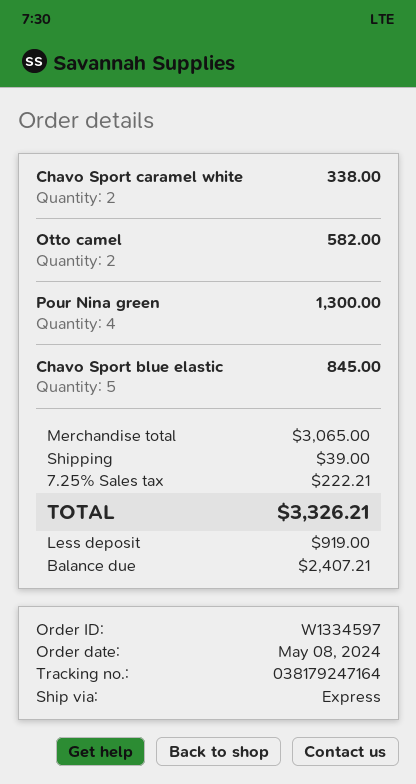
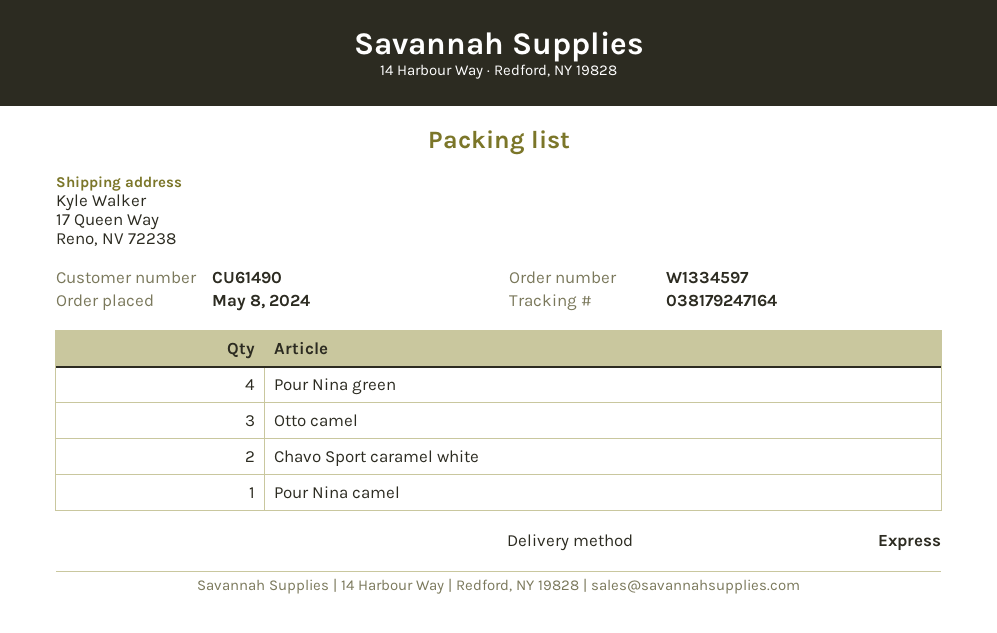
Otto camel: 2 -> 3
Chavo Sport blue elastic: 5 -> none
Pour Nina camel: none -> 1

